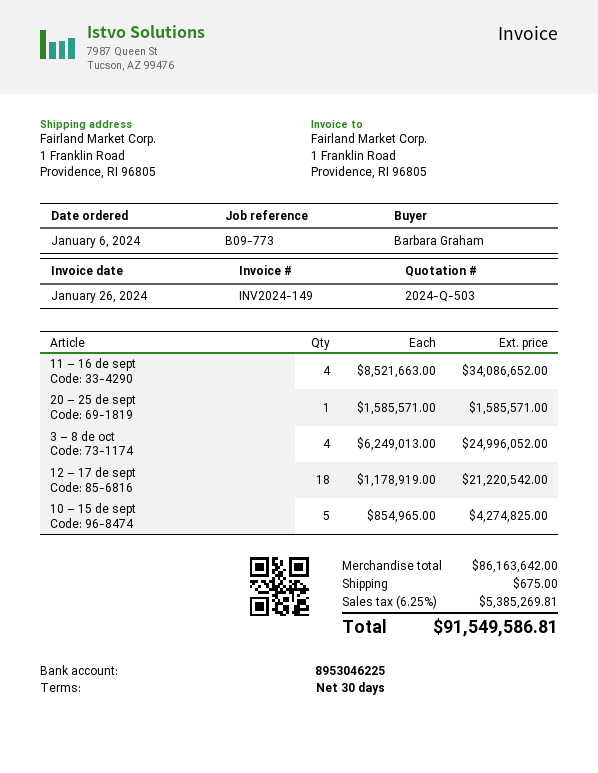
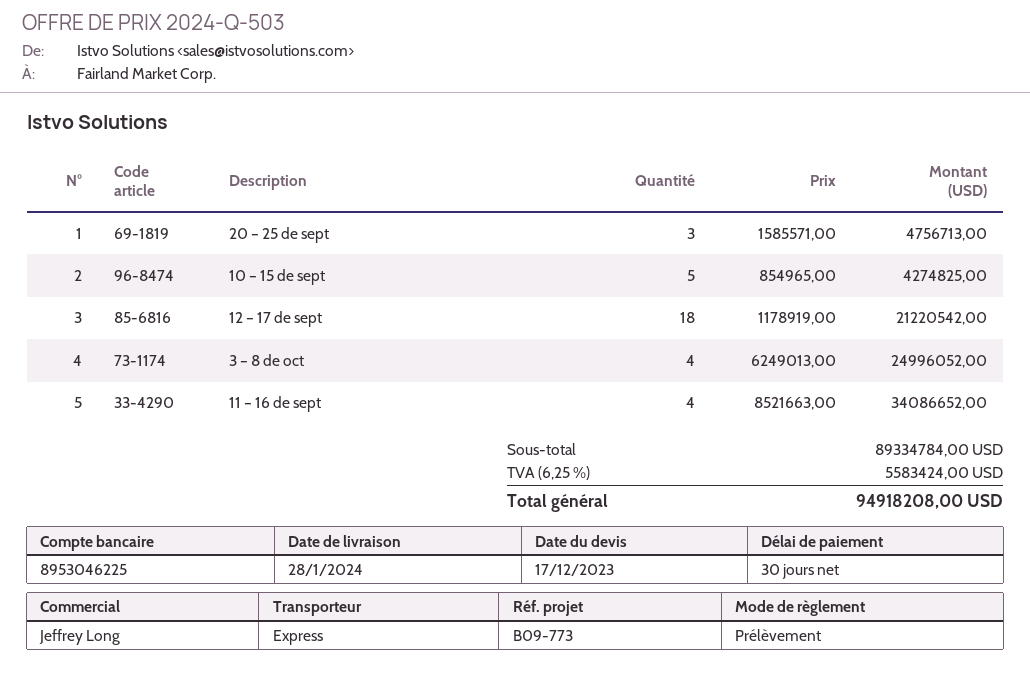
20 – 25 de sept: 1 x 1585571.00 = 1585571.00 -> 3 x 1585571.00 = 4756713.00
subtotal: 86163642.00 -> 89334784.00
shipping: 675.00 -> none
tax: 6.25% = 5385269.81 -> 6.25% = 5583424.00
total: 91549586.81 -> 94918208.00

